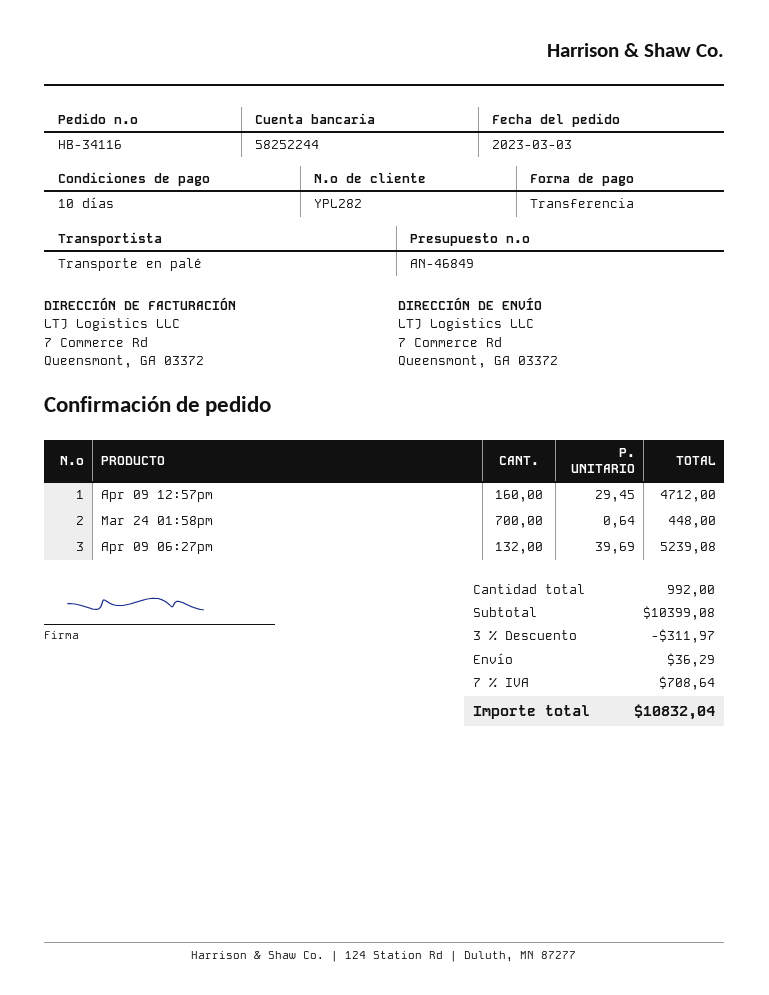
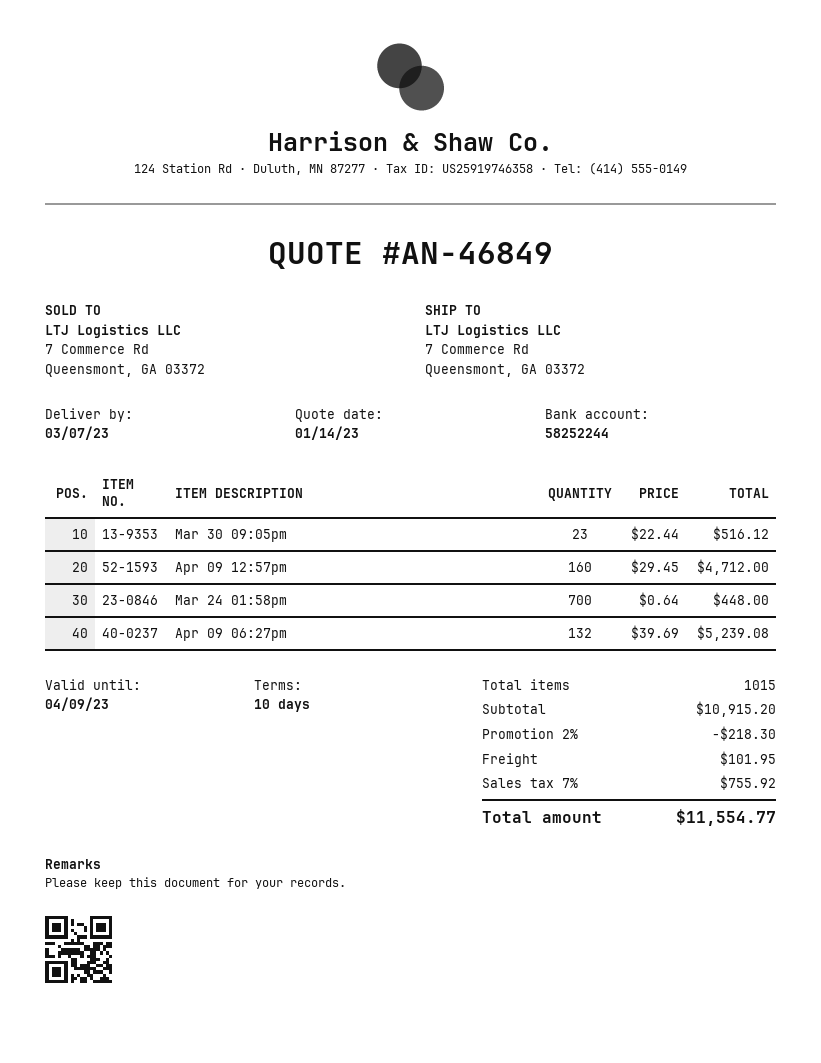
Mar 30 09:05pm: none -> 23 x 22.44 = 516.12
total quantity: 992 -> 1015
subtotal: 10399.08 -> 10915.20
discount: 3% = 311.97 -> 2% = 218.30
shipping: 36.29 -> 101.95
tax: 7% = 708.64 -> 7% = 755.92
total: 10832.04 -> 11554.77

